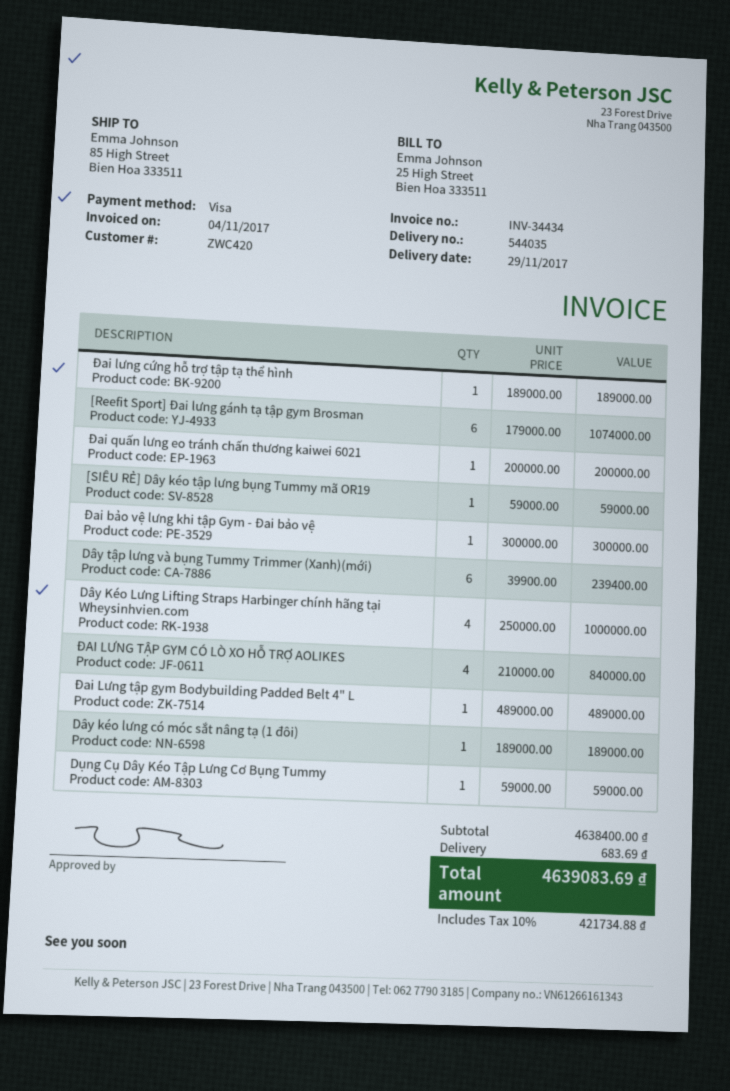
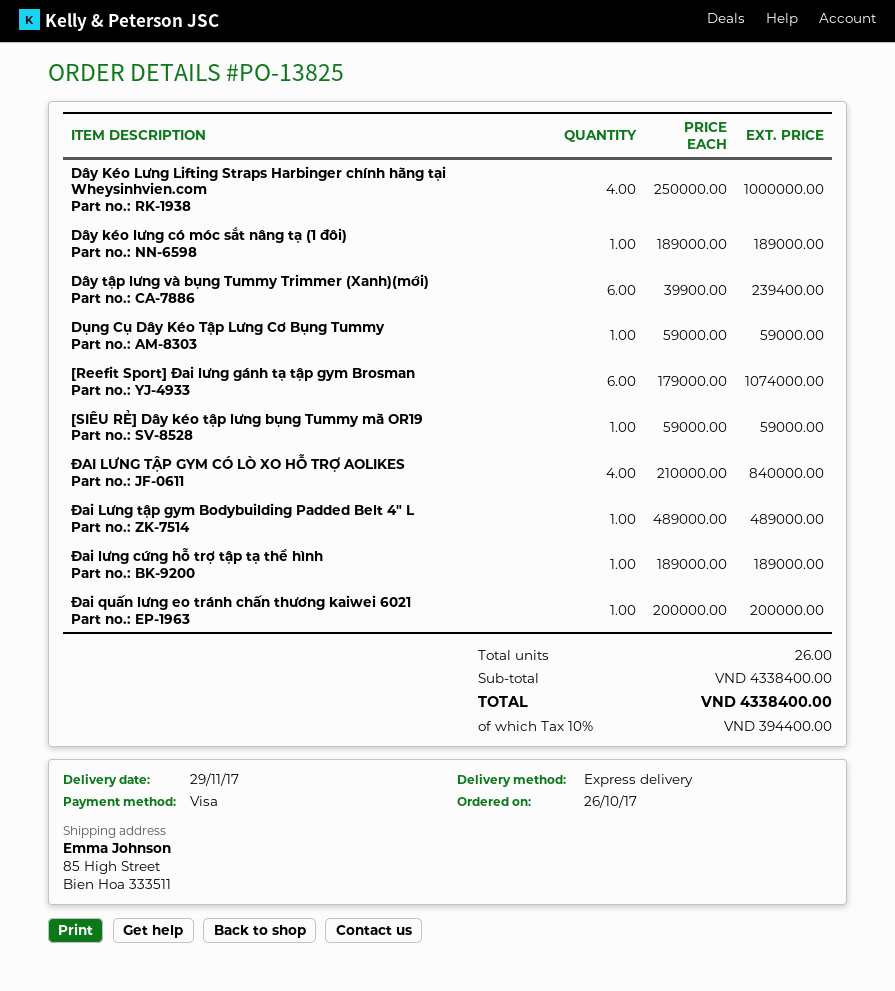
Đai bảo vệ lưng khi tập Gym - Đai bảo vệ: 1 x 300000.00 = 300000.00 -> none
subtotal: 4638400.00 -> 4338400.00
shipping: 683.69 -> none
tax: 10% = 421734.88 -> 10% = 394400.00
total: 4639083.69 -> 4338400.00

